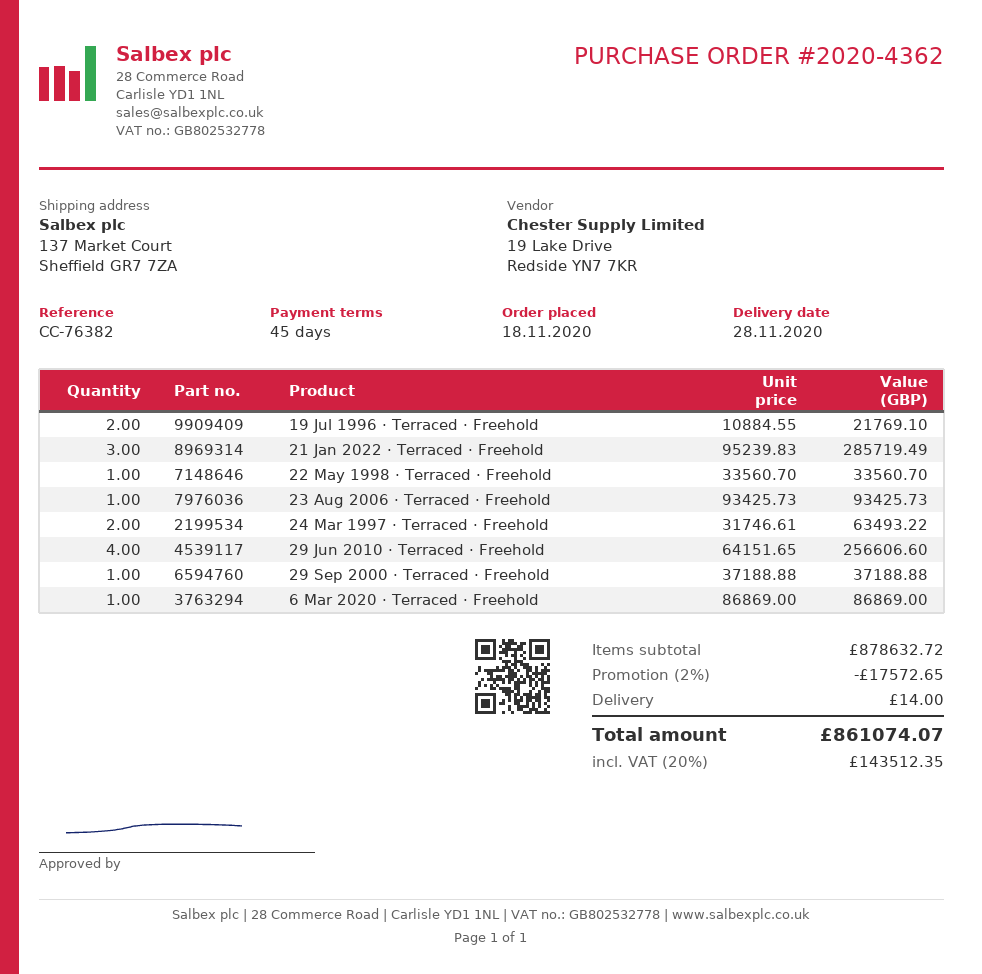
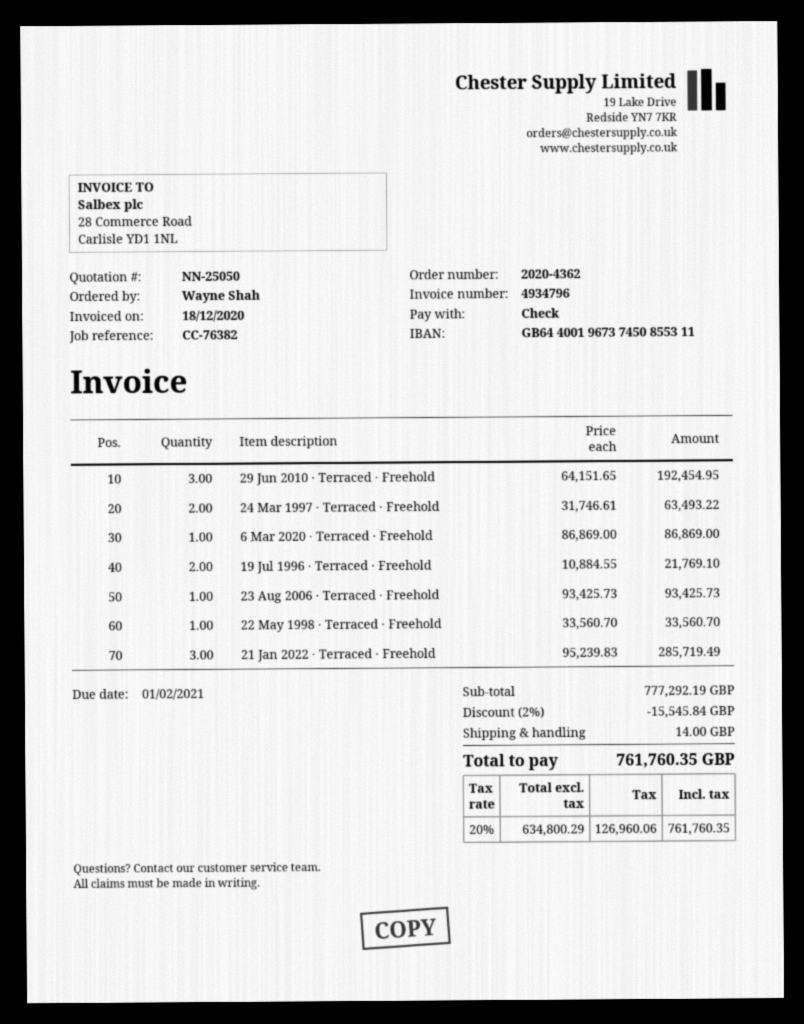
29 Jun 2010 · Terraced · Freehold: 4 x 64151.65 = 256606.60 -> 3 x 64151.65 = 192454.95
29 Sep 2000 · Terraced · Freehold: 1 x 37188.88 = 37188.88 -> none
subtotal: 878632.72 -> 777292.19
discount: 2% = 17572.65 -> 2% = 15545.84
tax: 20% = 143512.35 -> 20% = 126960.06
total: 861074.07 -> 761760.35

